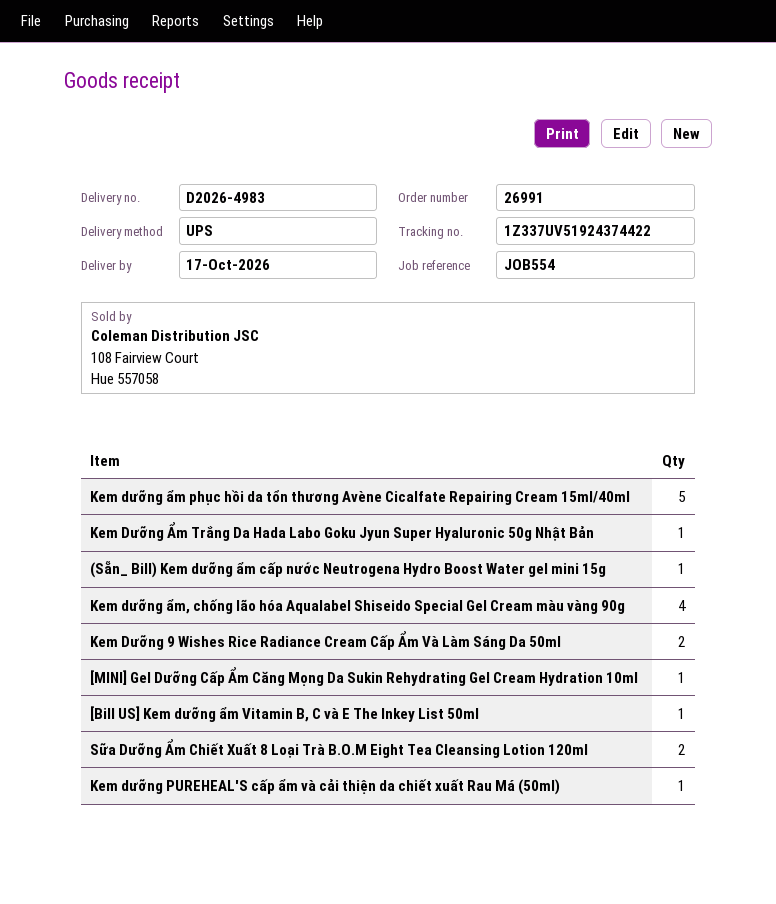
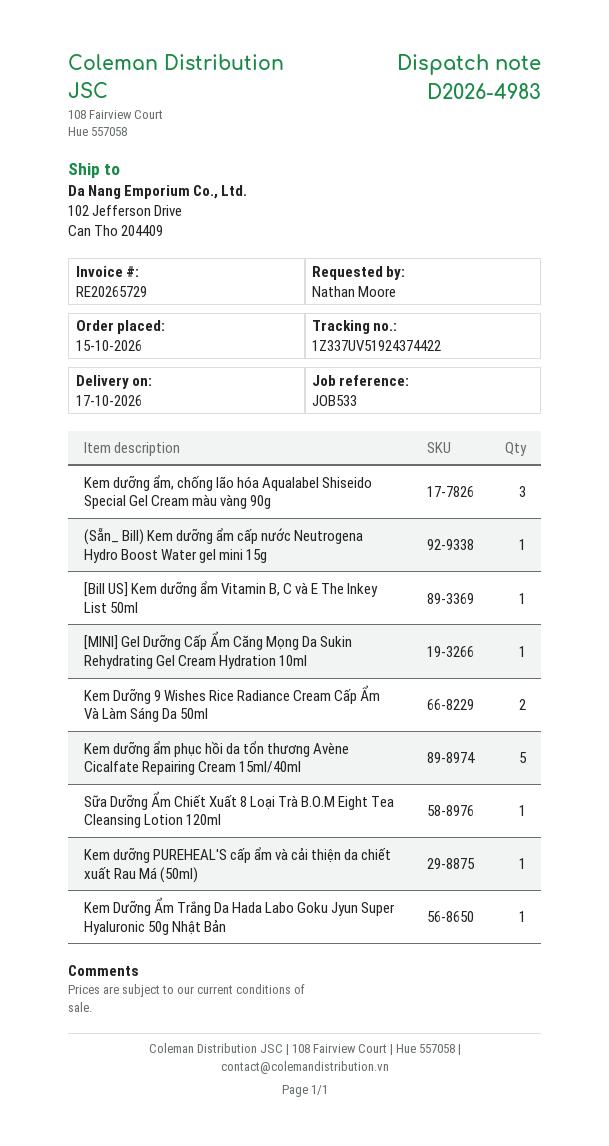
reference: JOB554 -> JOB533
Kem dưỡng ẩm, chống lão hóa Aqualabel Shiseido Special Gel Cream màu vàng 90g: 4 -> 3
Sữa Dưỡng Ẩm Chiết Xuất 8 Loại Trà B.O.M Eight Tea Cleansing Lotion 120ml: 2 -> 1

